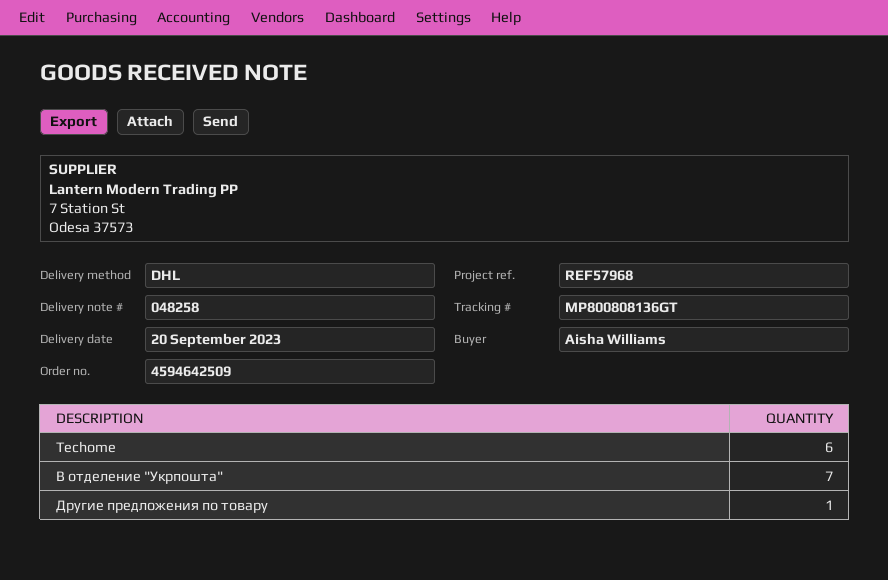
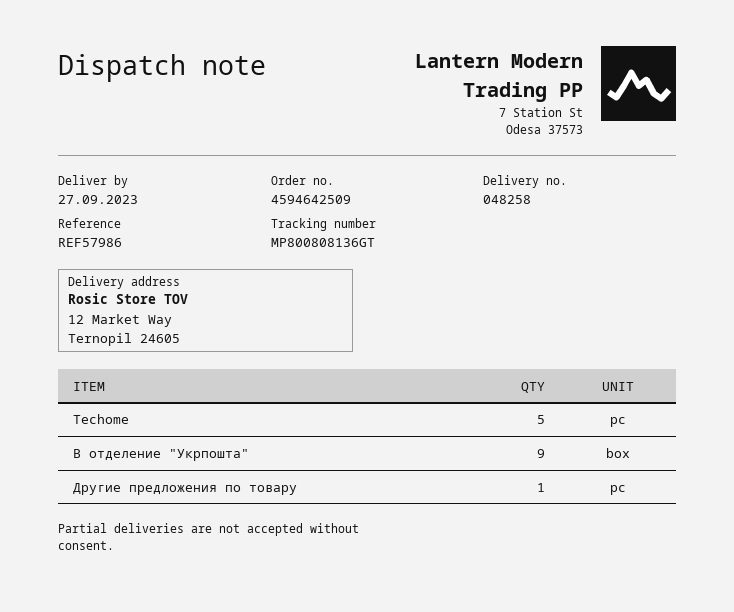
delivery date: 2023-09-20 -> 2023-09-27
reference: REF57968 -> REF57986
Techome: 6 -> 5
В отделение "Укрпошта": 7 -> 9

